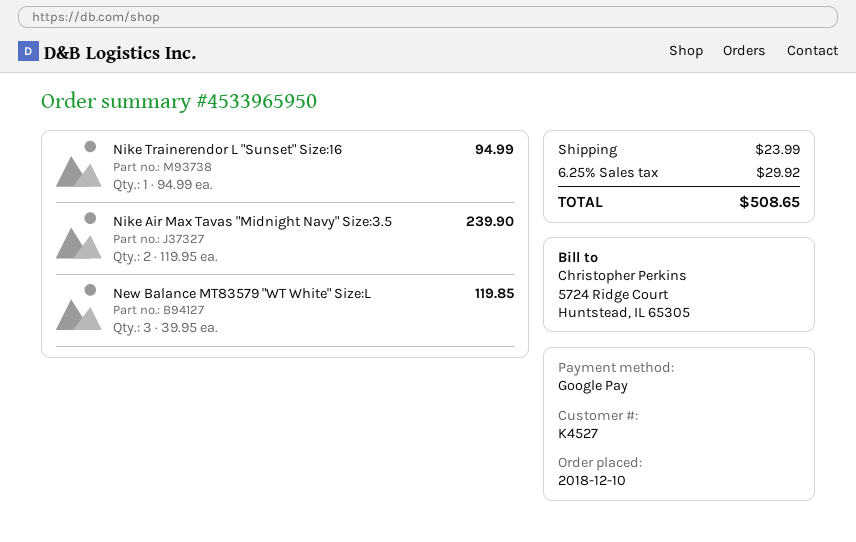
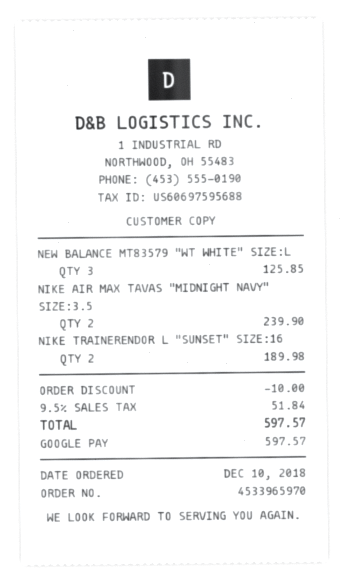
order number: 4533965950 -> 4533965970
Nike Trainerendor L "Sunset" Size:16: 1 for 94.99 -> 2 for 189.98
New Balance MT83579 "WT White" Size:L: 3 for 119.85 -> 3 for 125.85
discount: none -> 10.00
shipping: 23.99 -> none
tax: 6.25% = 29.92 -> 9.5% = 51.84
total: 508.65 -> 597.57

